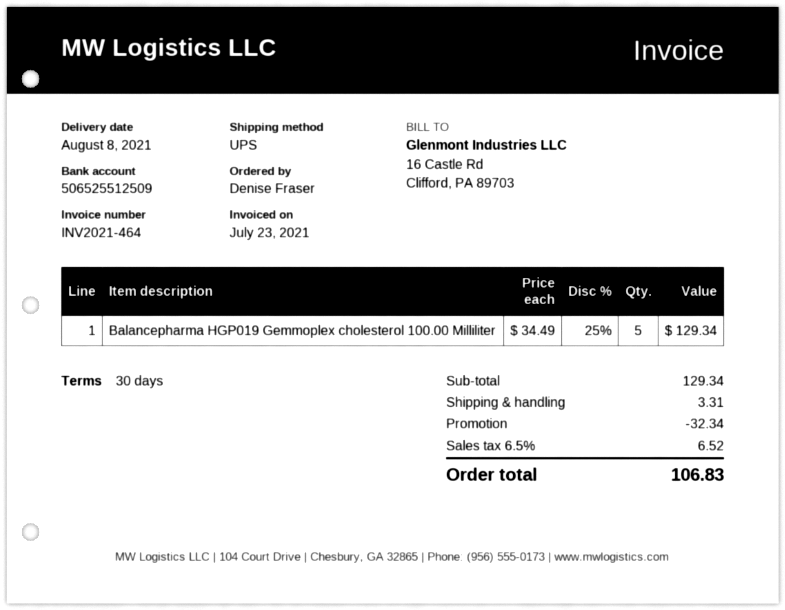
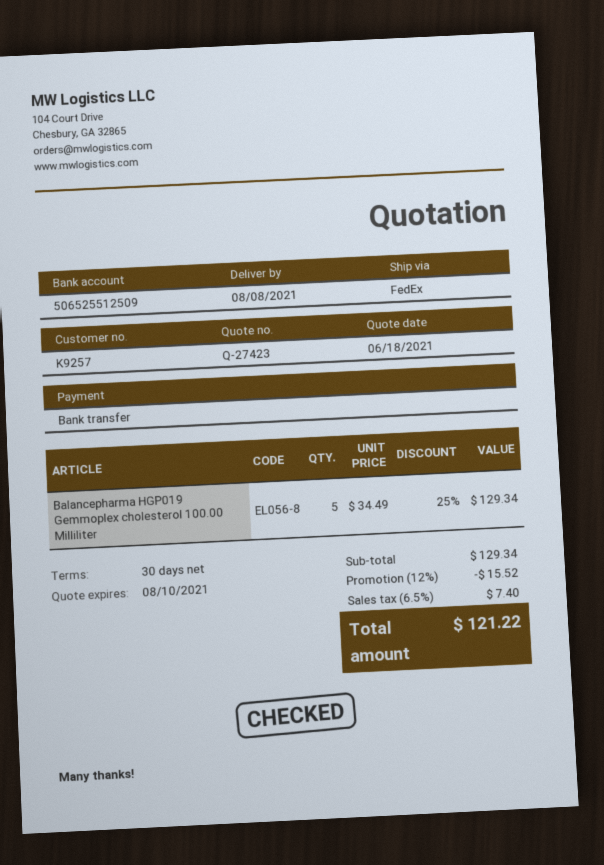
shipping method: UPS -> FedEx
discount: 32.34 -> 15.52
shipping: 3.31 -> none
tax: 6.5% = 6.52 -> 6.5% = 7.40
total: 106.83 -> 121.22

